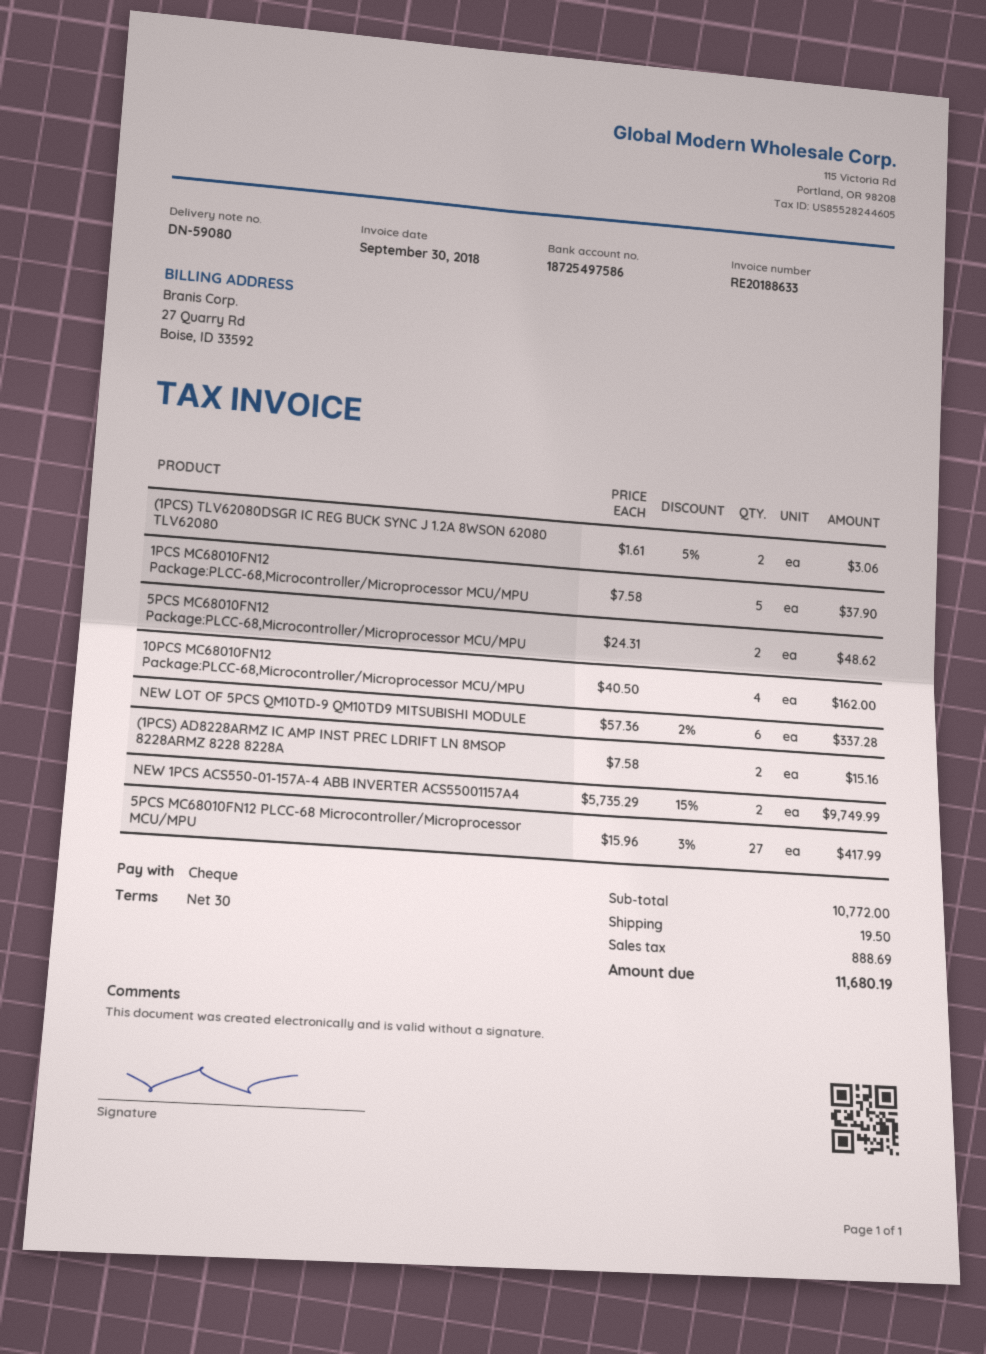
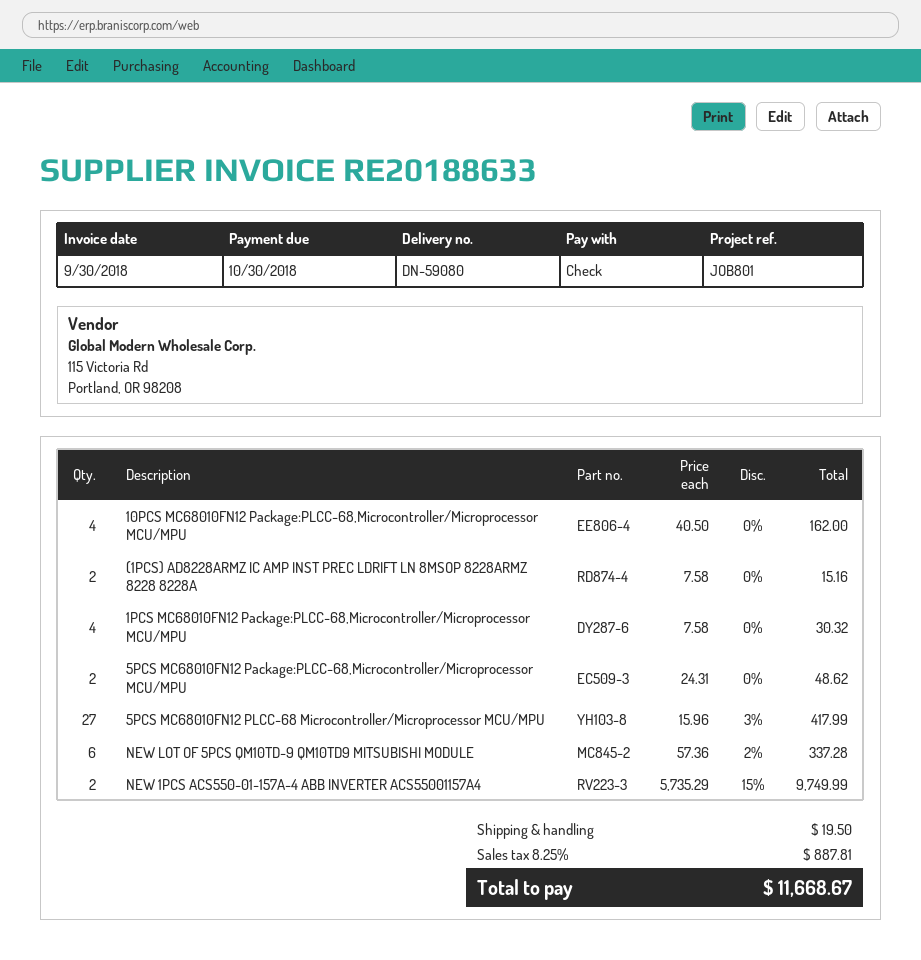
(1PCS) TLV62080DSGR IC REG BUCK SYNC J 1.2A 8WSON 62080 TLV62080: 2 x 1.61 - 5% = 3.06 -> none
1PCS MC68010FN12 Package:PLCC-68,Microcontroller/Microprocessor MCU/MPU: 5 x 7.58 = 37.90 -> 4 x 7.58 = 30.32
tax: 888.69 -> 887.81
total: 11680.19 -> 11668.67

